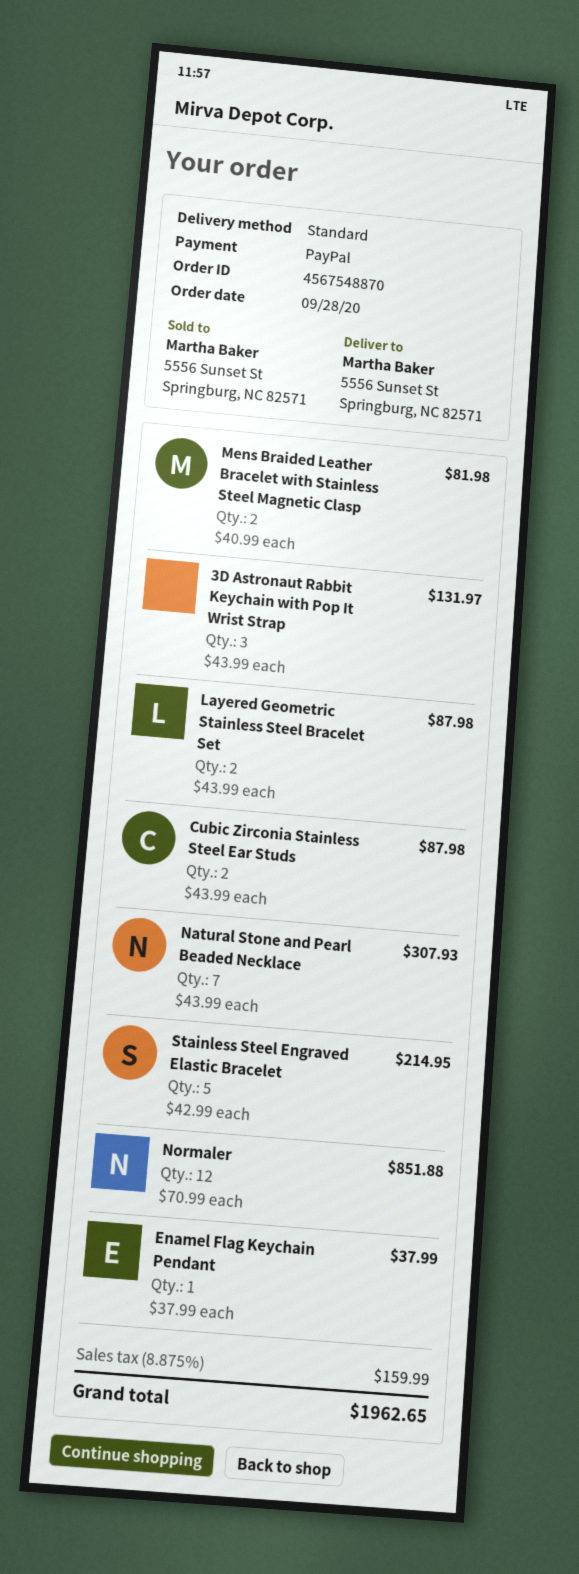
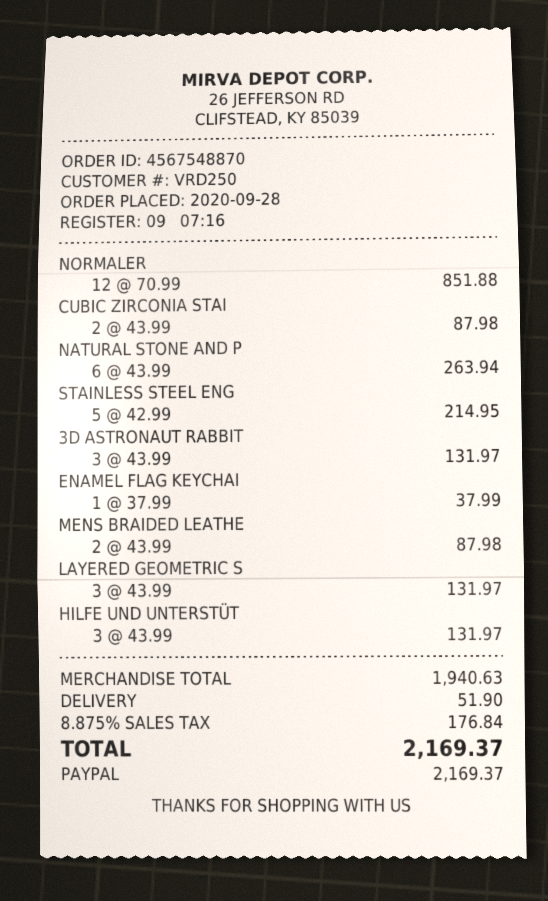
Mens Braided Leather Bracelet with Stainless Steel Magnetic Clasp: 2 x 40.99 = 81.98 -> 2 x 43.99 = 87.98
Layered Geometric Stainless Steel Bracelet Set: 2 x 43.99 = 87.98 -> 3 x 43.99 = 131.97
Natural Stone and Pearl Beaded Necklace: 7 x 43.99 = 307.93 -> 6 x 43.99 = 263.94
HILFE UND UNTERSTÜT: none -> 3 x 43.99 = 131.97
shipping: none -> 51.90
tax: 8.875% = 159.99 -> 8.875% = 176.84
total: 1962.65 -> 2169.37

